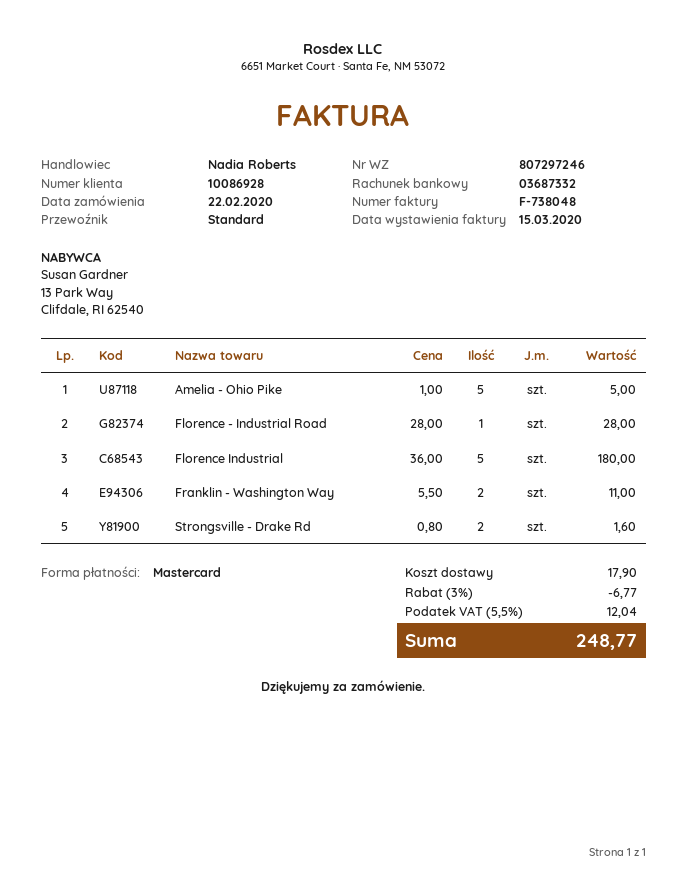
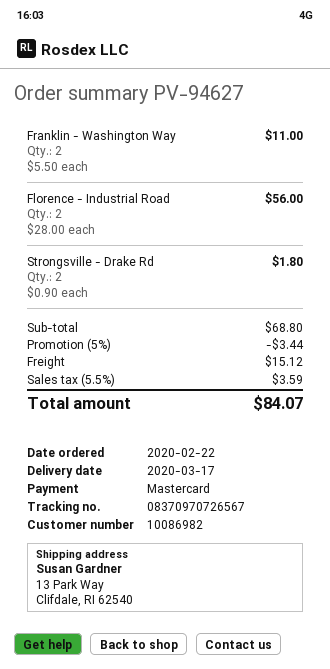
customer number: 10086928 -> 10086982
Amelia - Ohio Pike: 5 x 1.00 = 5.00 -> none
Florence - Industrial Road: 1 x 28.00 = 28.00 -> 2 x 28.00 = 56.00
Florence Industrial: 5 x 36.00 = 180.00 -> none
Strongsville - Drake Rd: 2 x 0.80 = 1.60 -> 2 x 0.90 = 1.80
discount: 3% = 6.77 -> 5% = 3.44
shipping: 17.90 -> 15.12
tax: 5.5% = 12.04 -> 5.5% = 3.59
total: 248.77 -> 84.07

